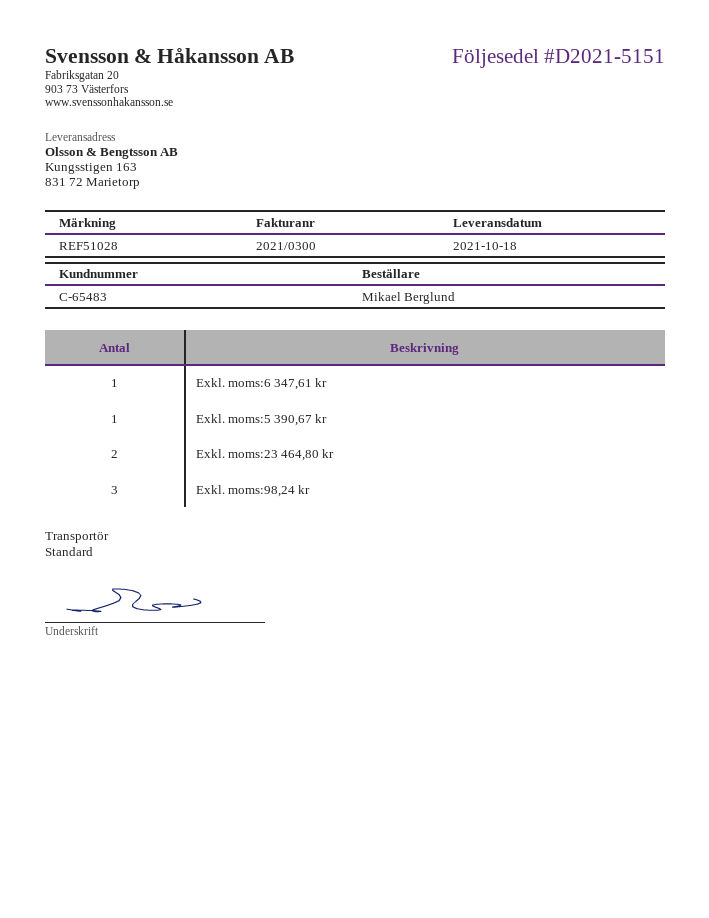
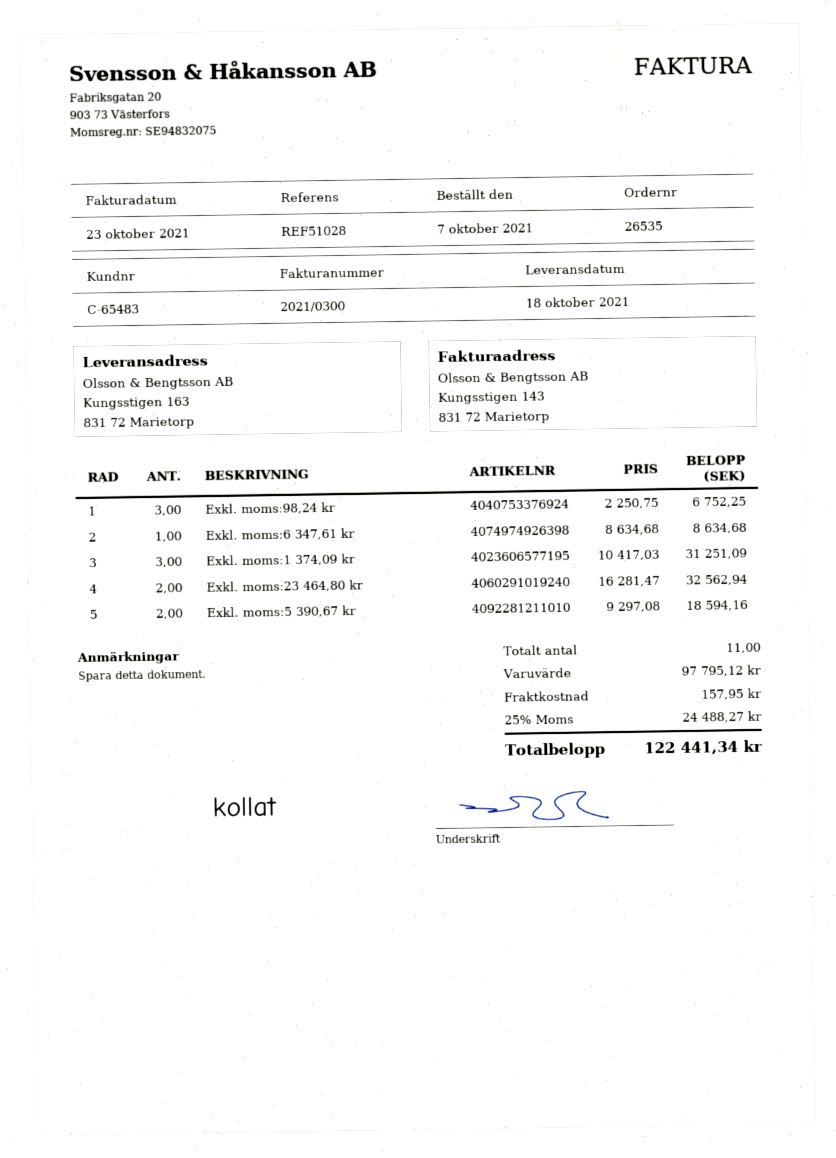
Exkl. moms:5 390,67 kr: 1 -> 2
Exkl. moms:1 374,09 kr: none -> 3

